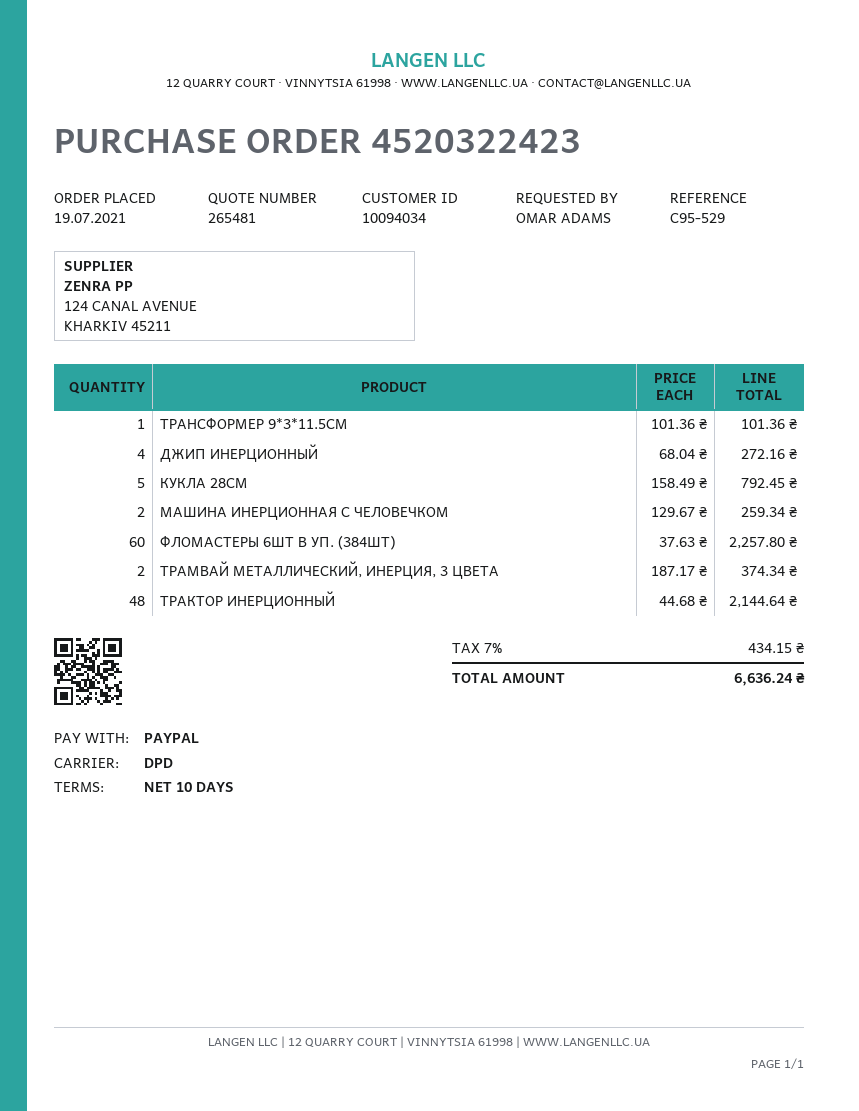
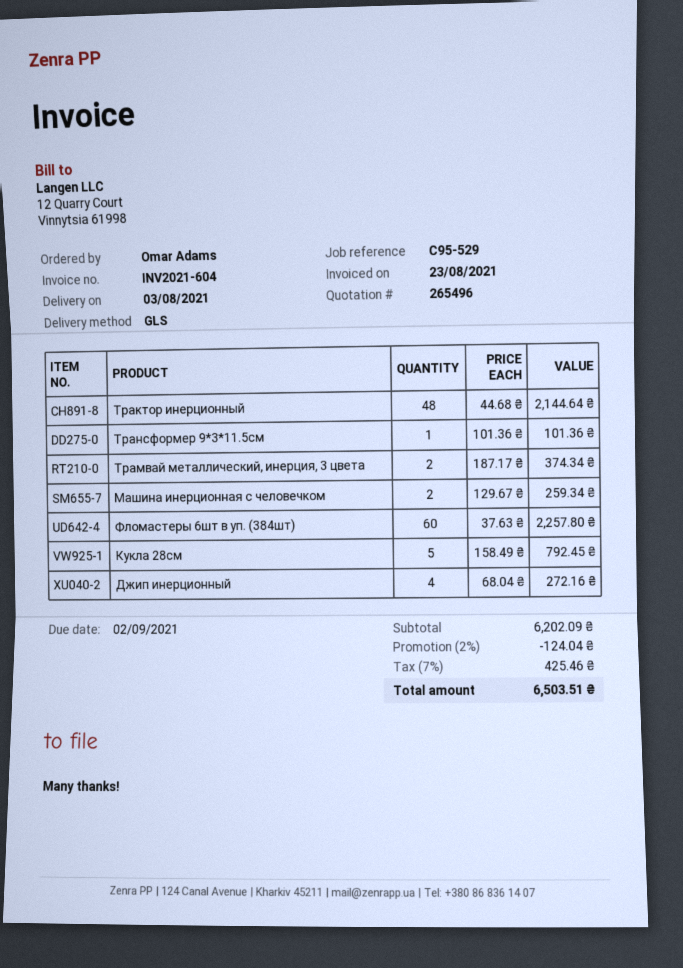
quote number: 265481 -> 265496
shipping method: DPD -> GLS
discount: none -> 2% = 124.04
tax: 7% = 434.15 -> 7% = 425.46
total: 6636.24 -> 6503.51

